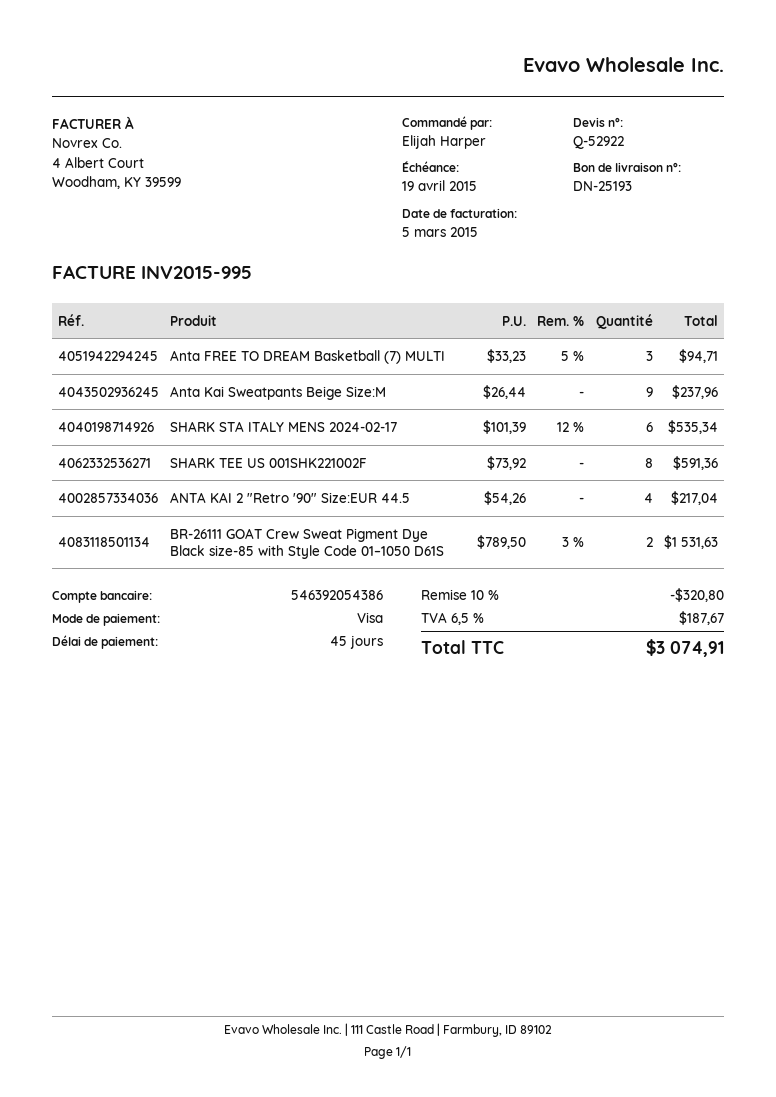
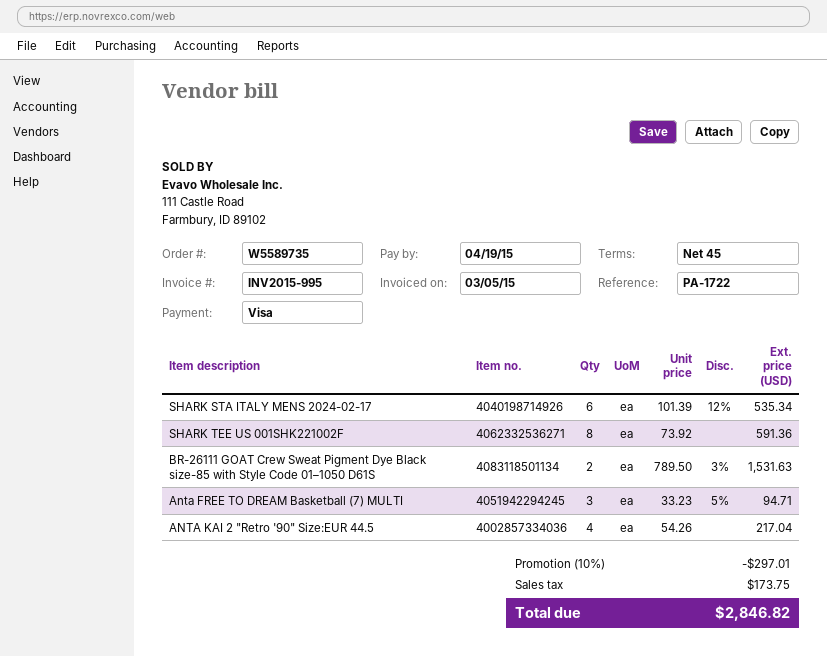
Anta Kai Sweatpants Beige Size:M: 9 x 26.44 = 237.96 -> none
discount: 10% = 320.80 -> 10% = 297.01
tax: 187.67 -> 173.75
total: 3074.91 -> 2846.82

